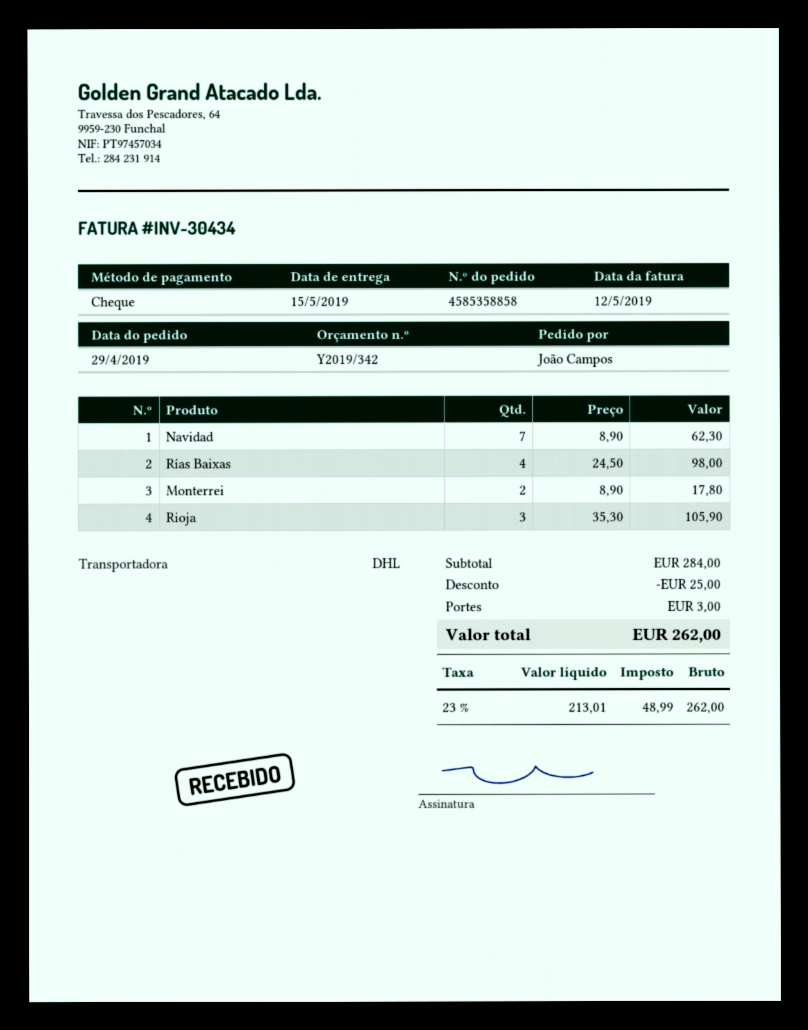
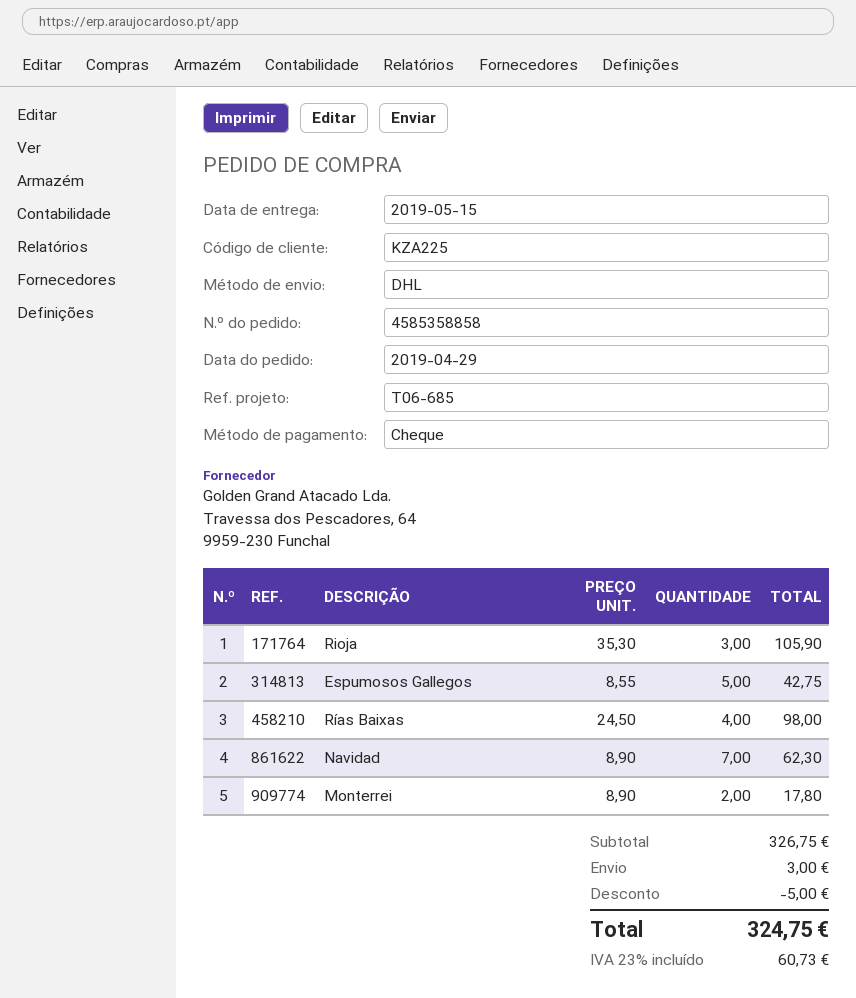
Espumosos Gallegos: none -> 5 x 8.55 = 42.75
subtotal: 284.00 -> 326.75
discount: 25.00 -> 5.00
tax: 23% = 48.99 -> 23% = 60.73
total: 262.00 -> 324.75

